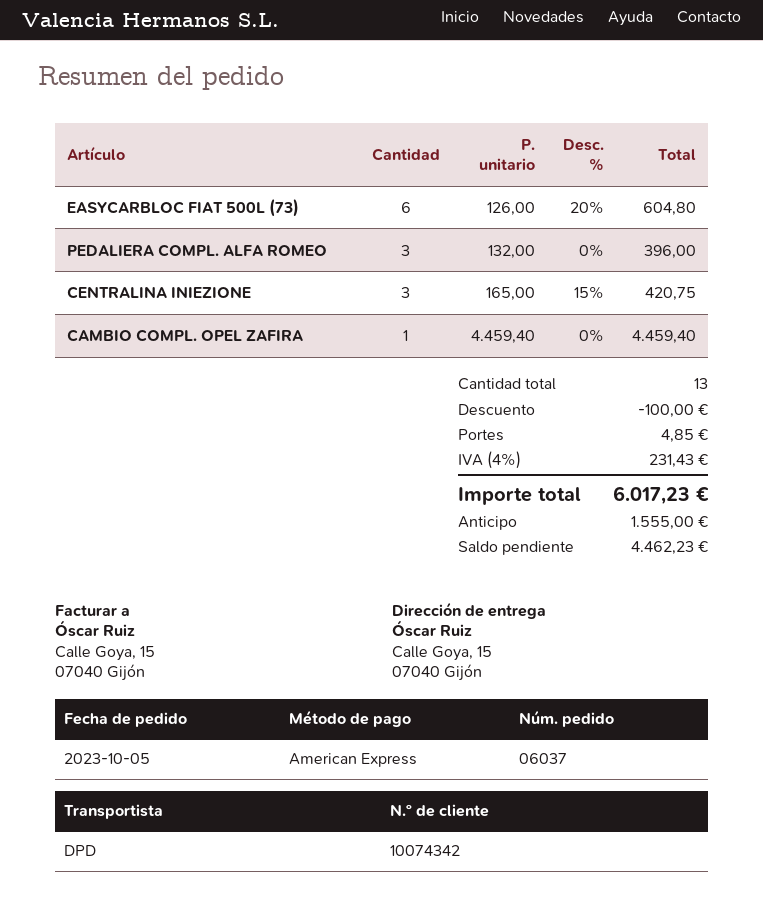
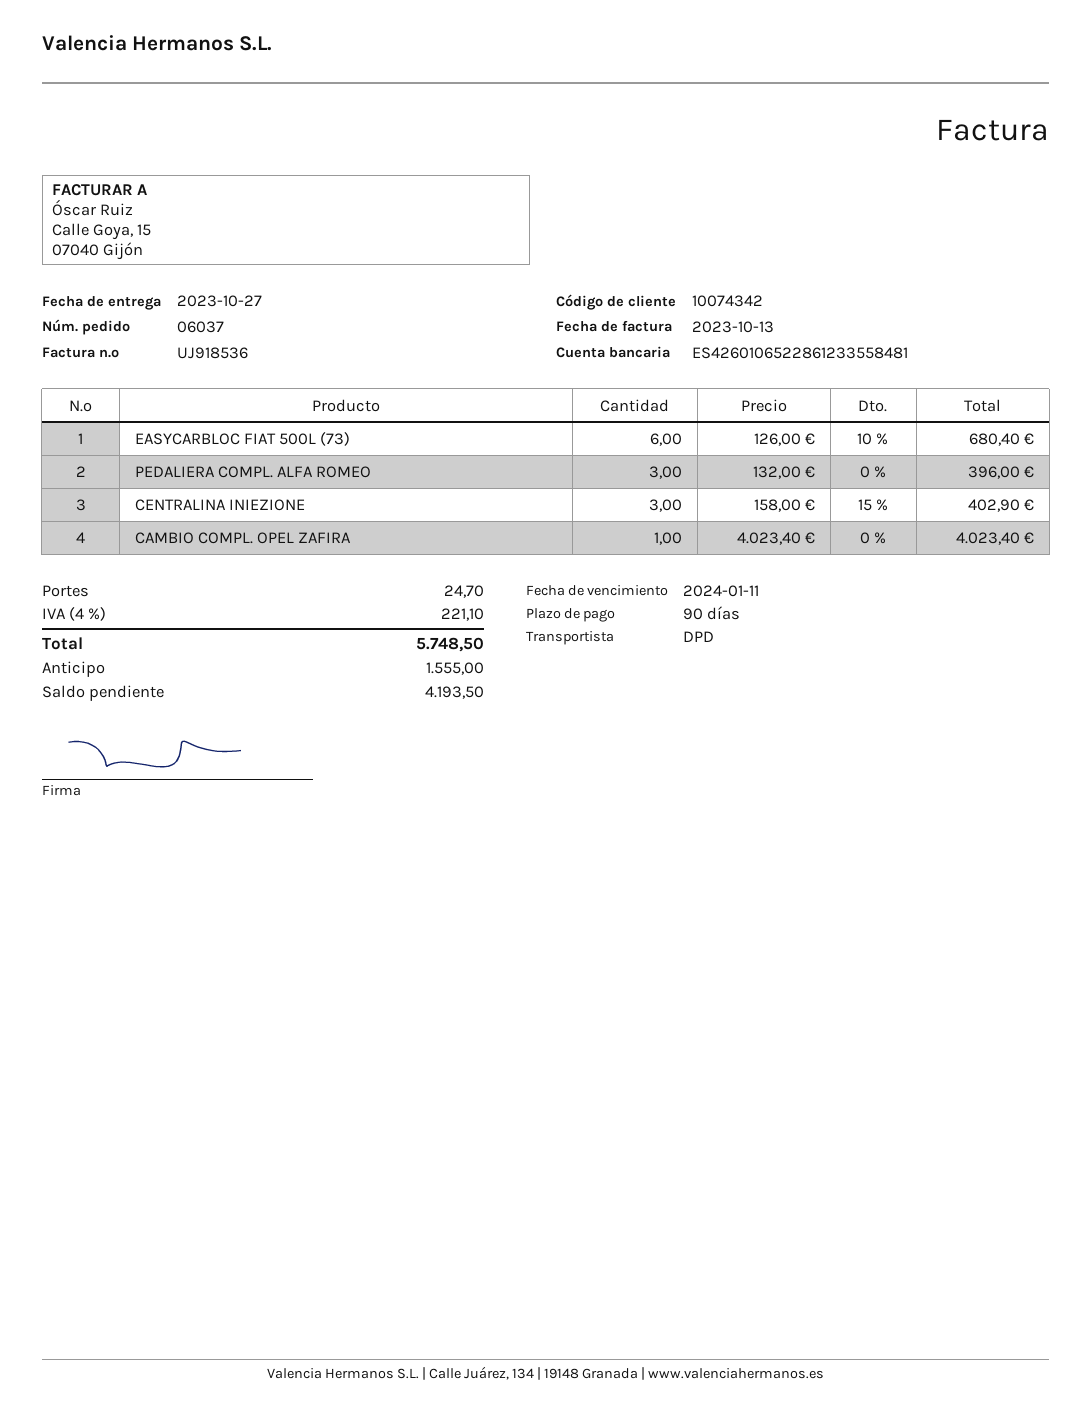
EASYCARBLOC FIAT 500L (73): 6 x 126.00 - 20% = 604.80 -> 6 x 126.00 - 10% = 680.40
CENTRALINA INIEZIONE: 3 x 165.00 - 15% = 420.75 -> 3 x 158.00 - 15% = 402.90
CAMBIO COMPL. OPEL ZAFIRA: 1 x 4459.40 = 4459.40 -> 1 x 4023.40 = 4023.40
discount: 100.00 -> none
shipping: 4.85 -> 24.70
tax: 4% = 231.43 -> 4% = 221.10
total: 6017.23 -> 5748.50
balance: 4462.23 -> 4193.50

